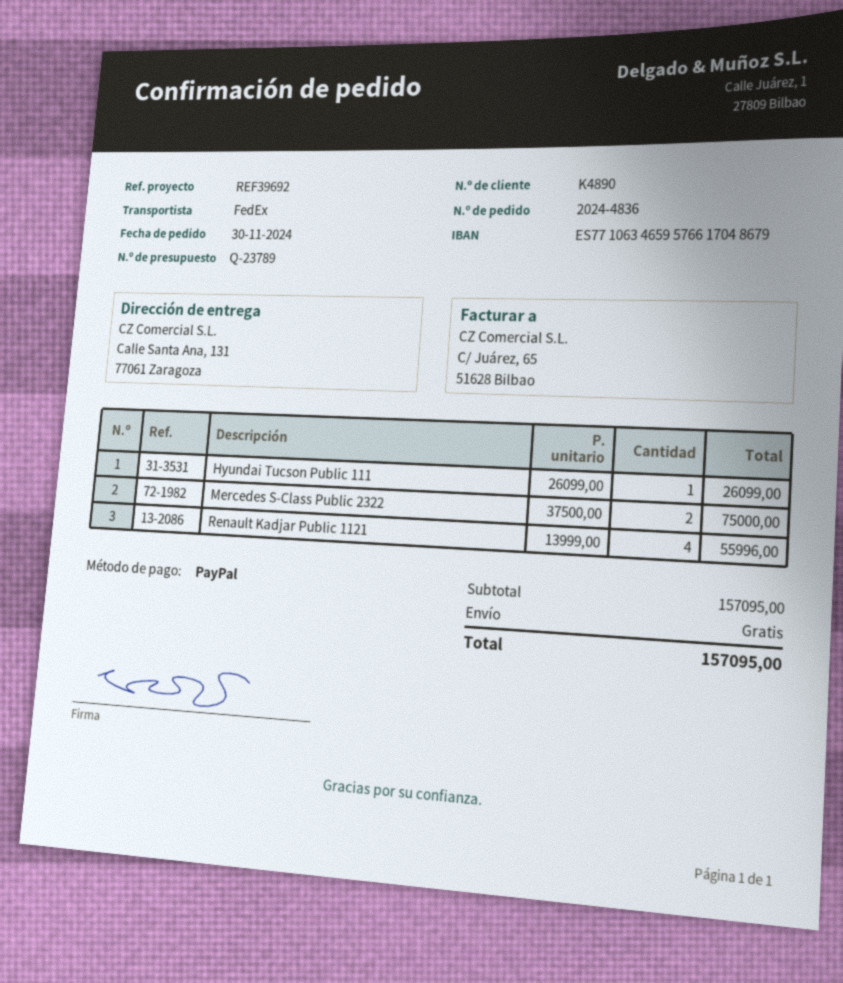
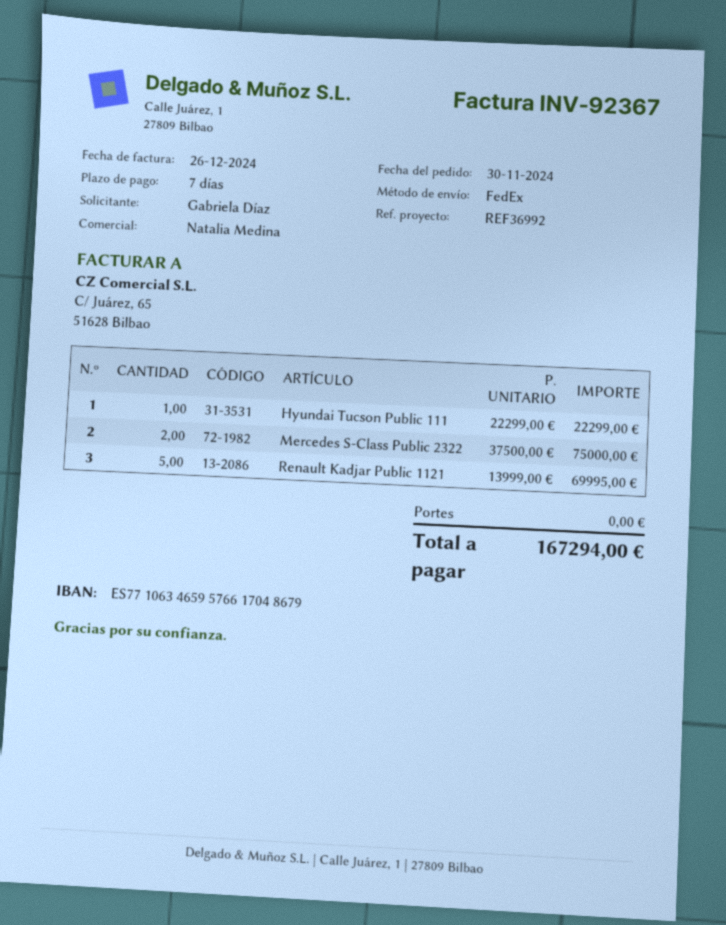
reference: REF39692 -> REF36992
Hyundai Tucson Public 111: 1 x 26099.00 = 26099.00 -> 1 x 22299.00 = 22299.00
Renault Kadjar Public 1121: 4 x 13999.00 = 55996.00 -> 5 x 13999.00 = 69995.00
total: 157095.00 -> 167294.00

